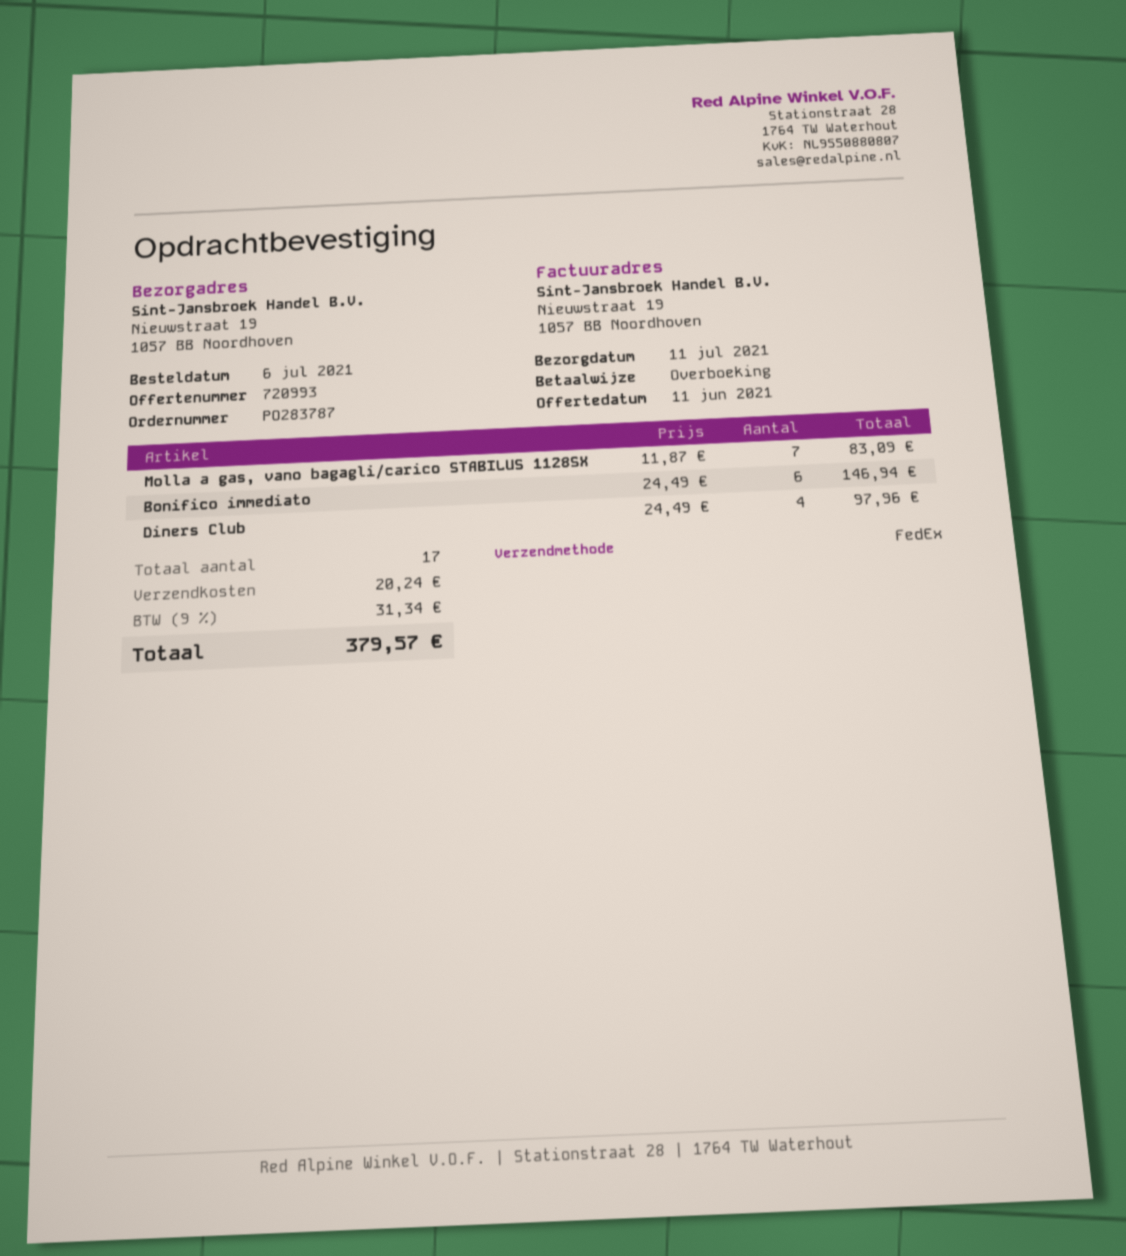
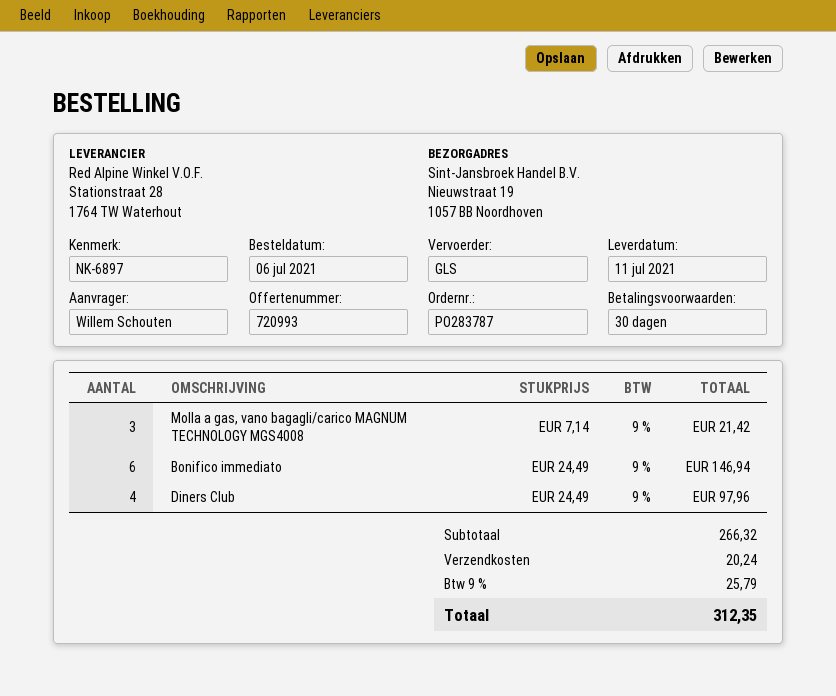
shipping method: FedEx -> GLS
Molla a gas, vano bagagli/carico STABILUS 1128SX: 7 x 11.87 = 83.09 -> none
Molla a gas, vano bagagli/carico MAGNUM TECHNOLOGY MGS4008: none -> 3 x 7.14 = 21.42
tax: 9% = 31.34 -> 9% = 25.79
total: 379.57 -> 312.35

